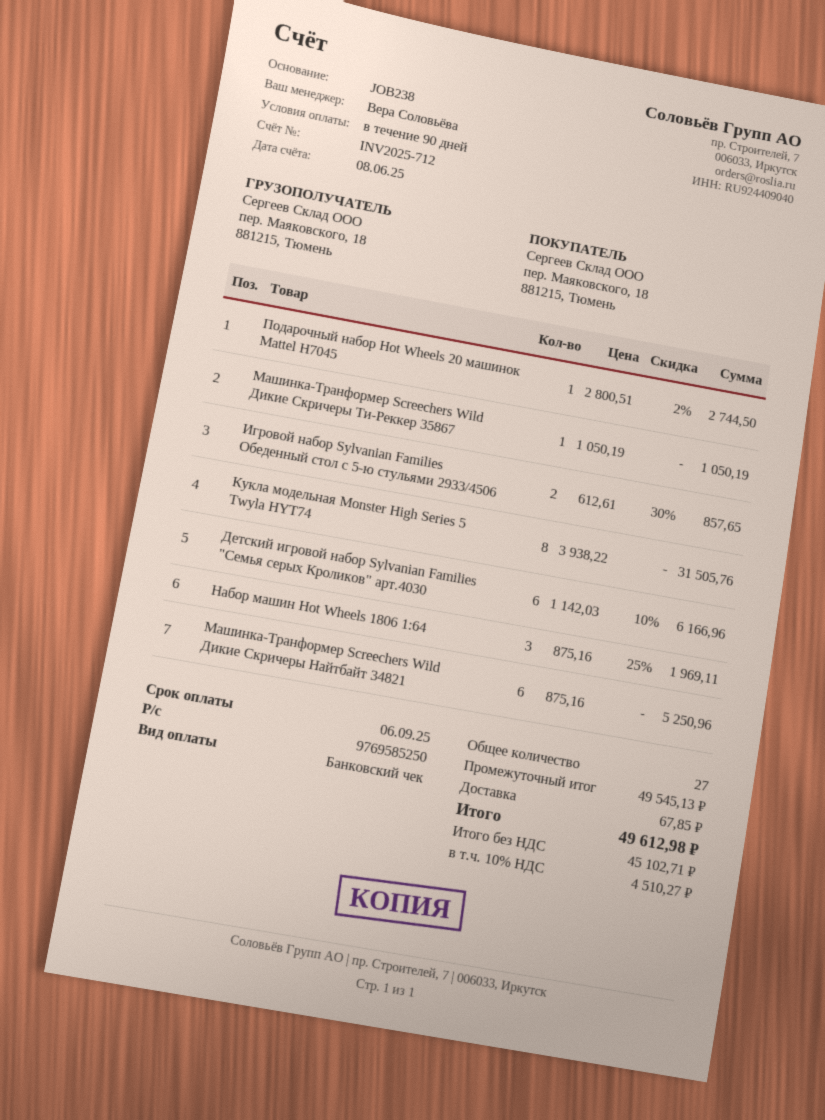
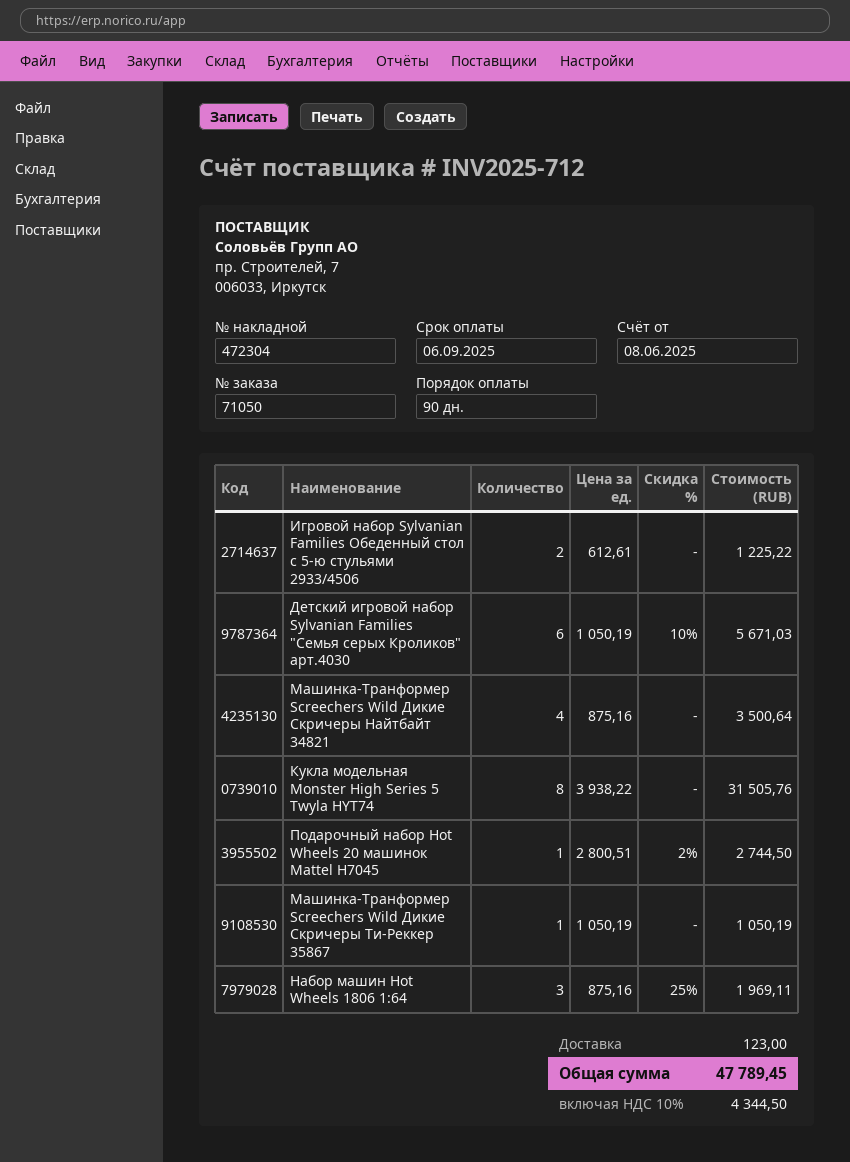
Игровой набор Sylvanian Families Обеденный стол с 5-ю стульями 2933/4506: 2 x 612.61 - 30% = 857.65 -> 2 x 612.61 = 1225.22
Детский игровой набор Sylvanian Families "Семья серых Кроликов" арт.4030: 6 x 1142.03 - 10% = 6166.96 -> 6 x 1050.19 - 10% = 5671.03
Машинка-Транформер Screechers Wild Дикие Скричеры Найтбайт 34821: 6 x 875.16 = 5250.96 -> 4 x 875.16 = 3500.64
shipping: 67.85 -> 123.00
tax: 10% = 4510.27 -> 10% = 4344.50
total: 49612.98 -> 47789.45

